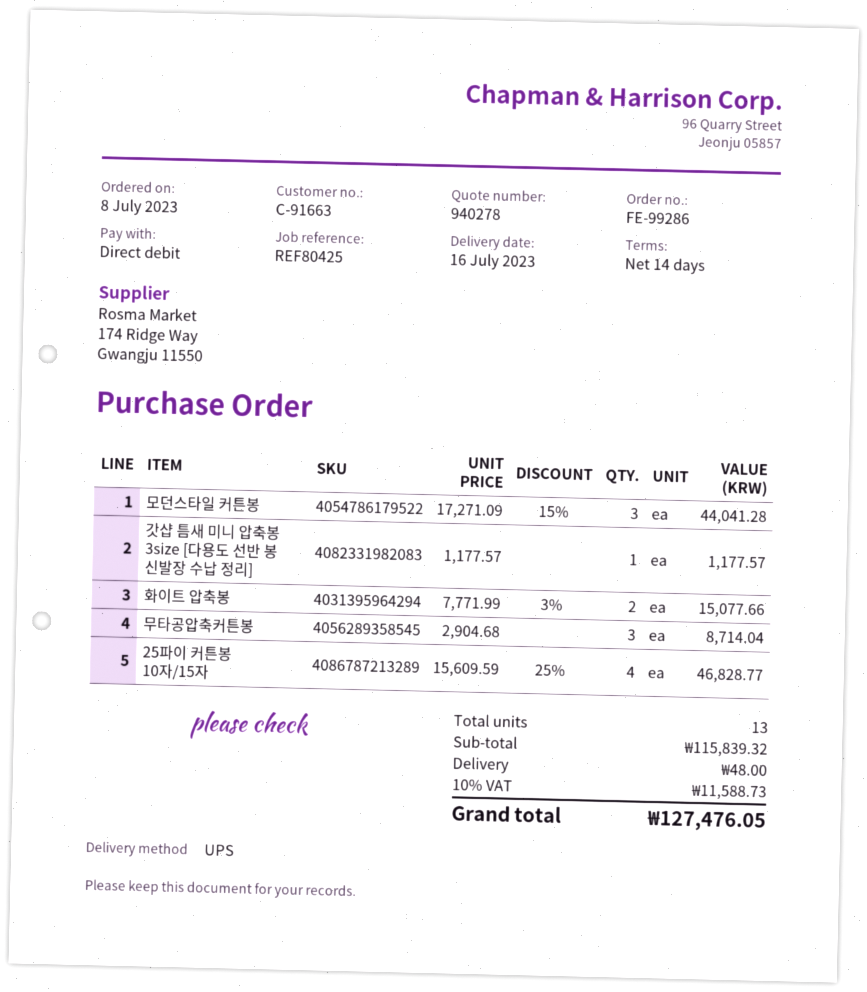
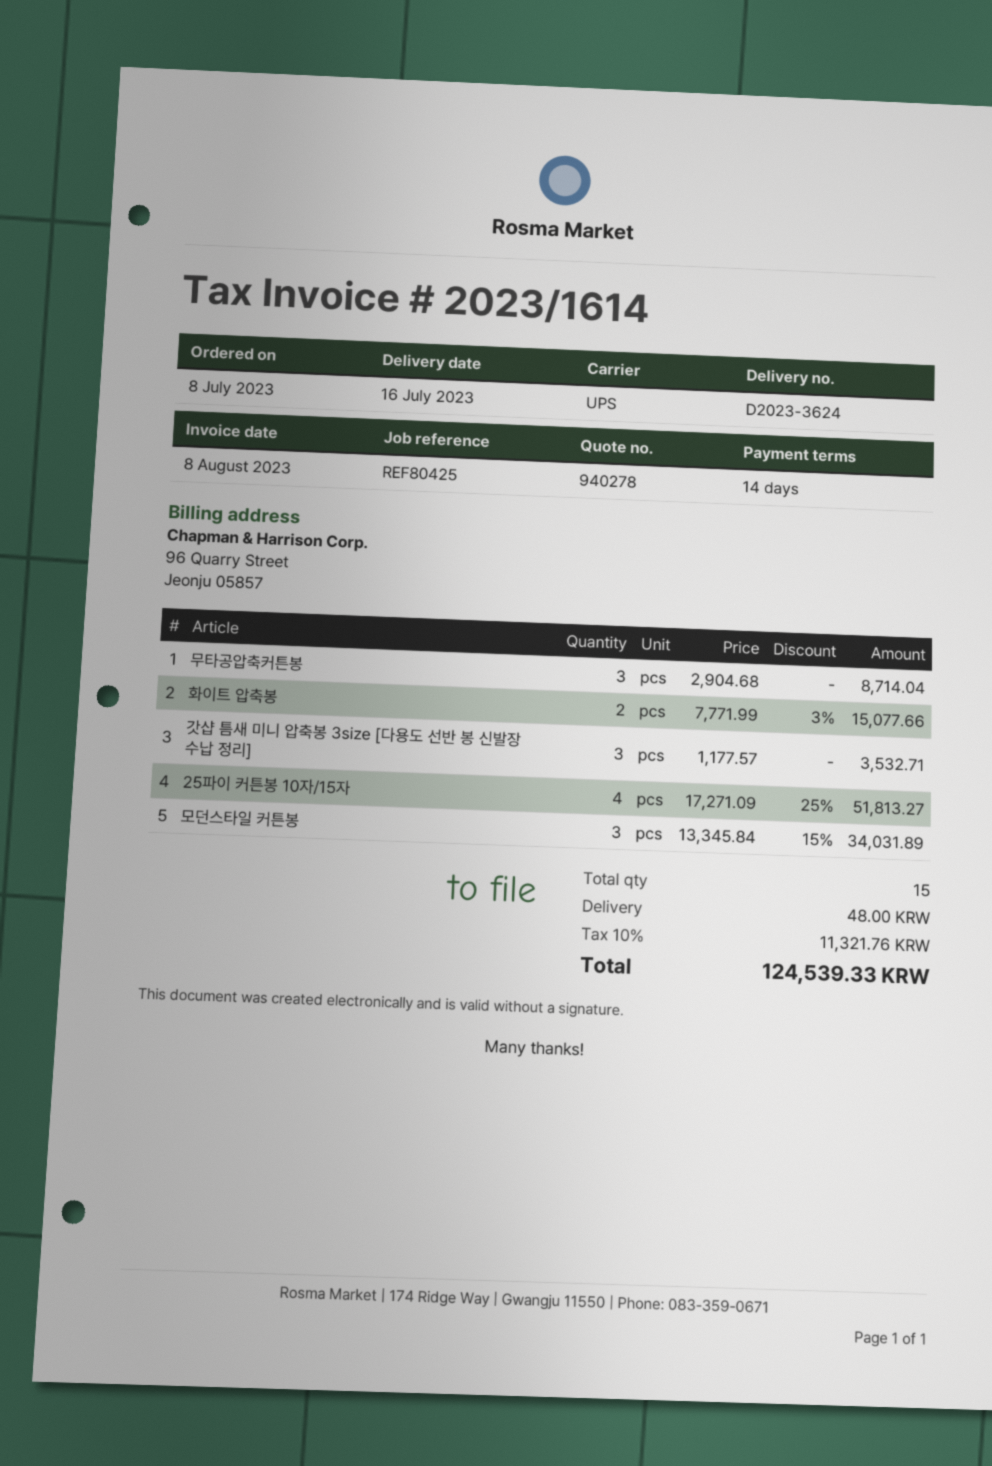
모던스타일 커튼봉: 3 x 17271.09 - 15% = 44041.28 -> 3 x 13345.84 - 15% = 34031.89
갓샵 틈새 미니 압축봉 3size [다용도 선반 봉 신발장 수납 정리]: 1 x 1177.57 = 1177.57 -> 3 x 1177.57 = 3532.71
25파이 커튼봉 10자/15자: 4 x 15609.59 - 25% = 46828.77 -> 4 x 17271.09 - 25% = 51813.27
total quantity: 13 -> 15
tax: 10% = 11588.73 -> 10% = 11321.76
total: 127476.05 -> 124539.33

